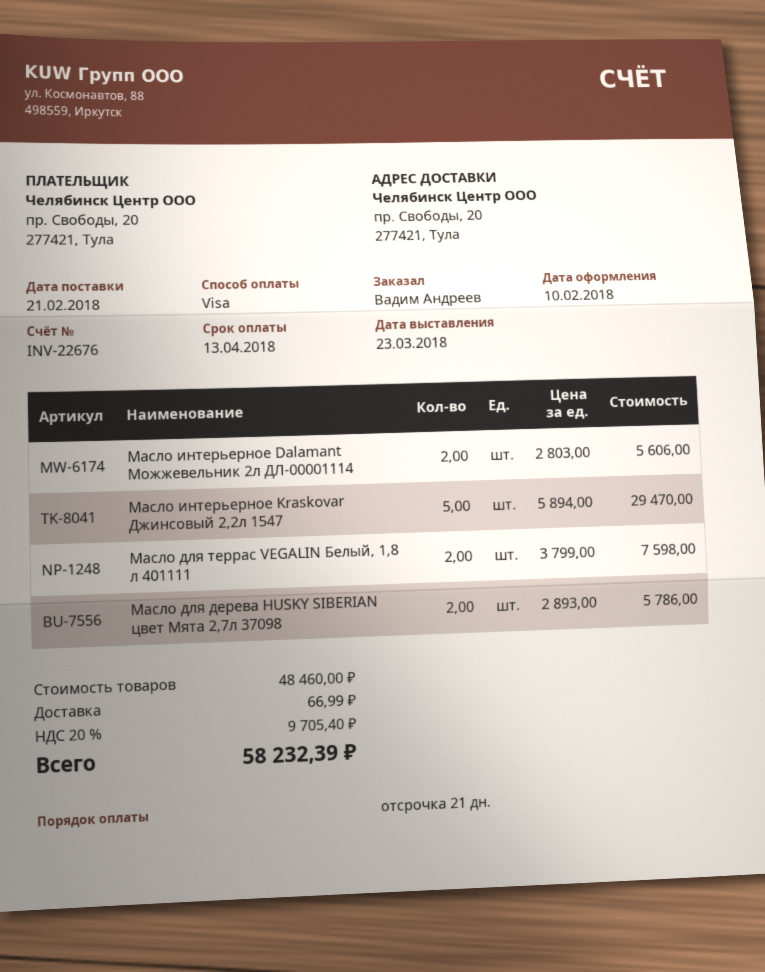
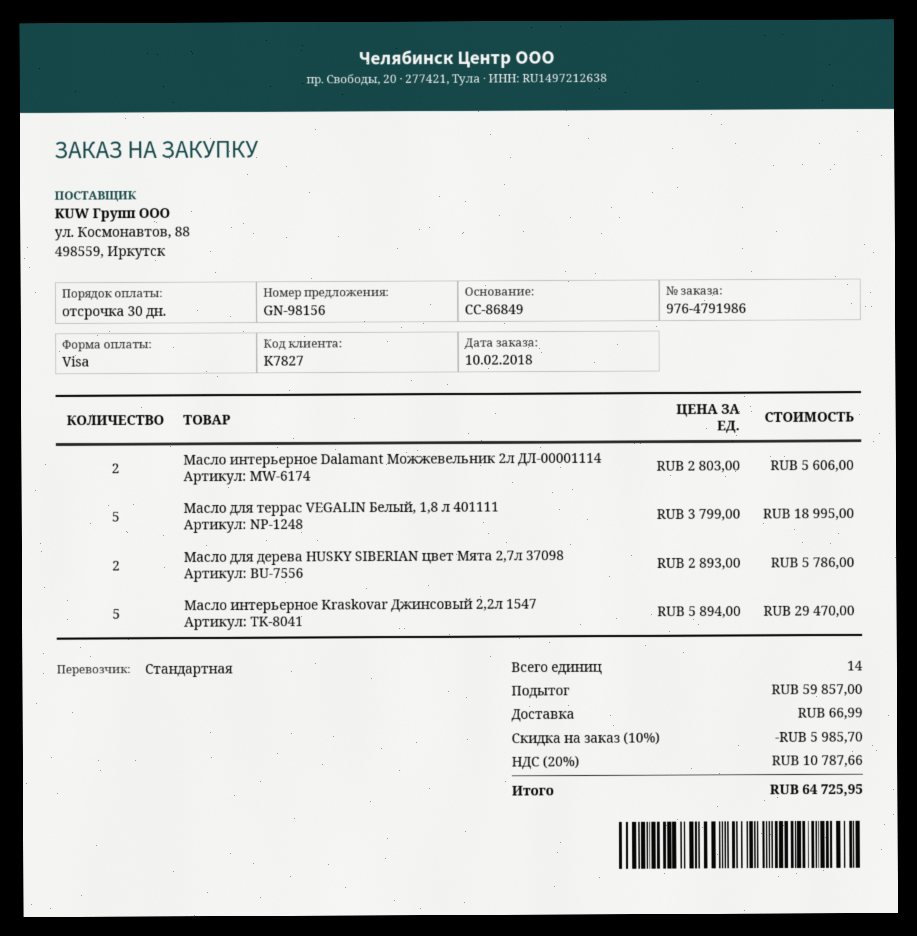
payment terms: 21 days -> 30 days
Масло для террас VEGALIN Белый, 1,8 л 401111: 2 x 3799.00 = 7598.00 -> 5 x 3799.00 = 18995.00
subtotal: 48460.00 -> 59857.00
discount: none -> 10% = 5985.70
tax: 20% = 9705.40 -> 20% = 10787.66
total: 58232.39 -> 64725.95

